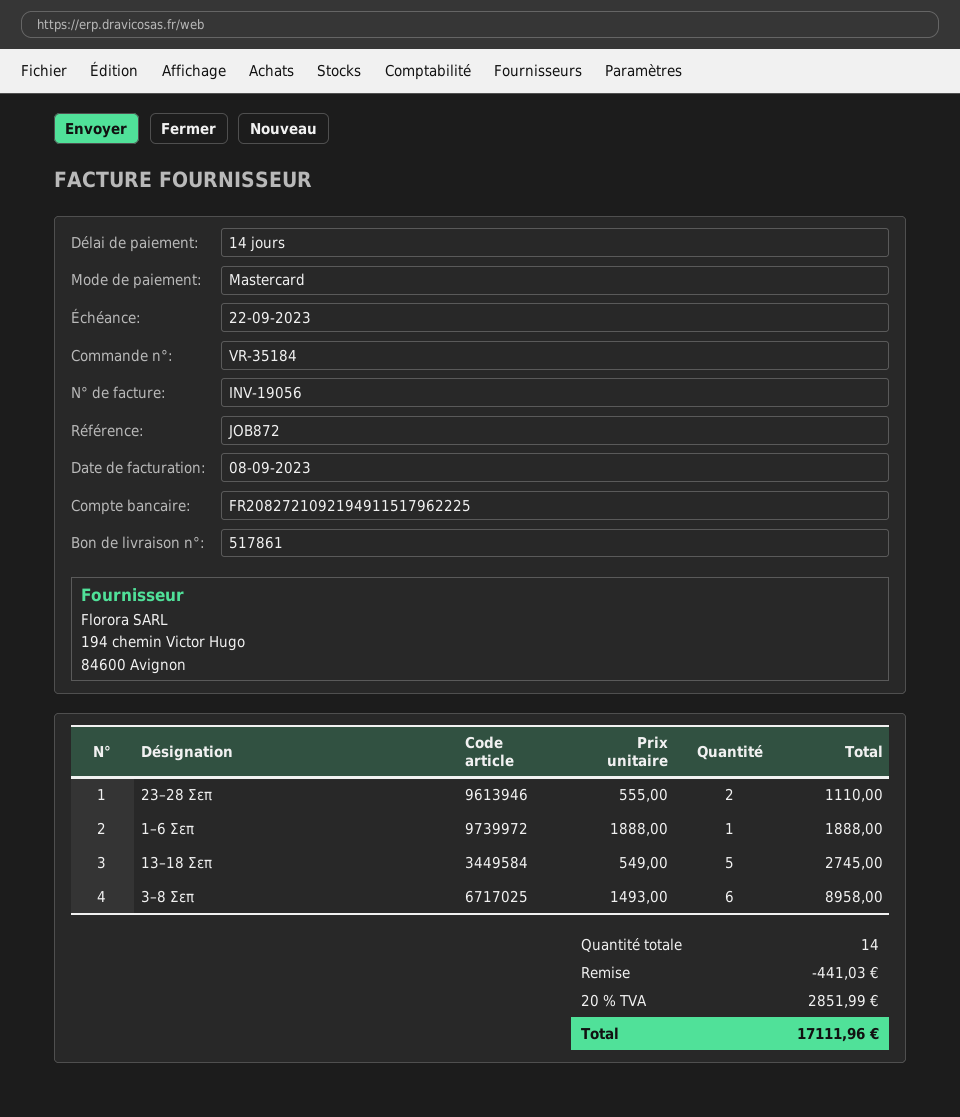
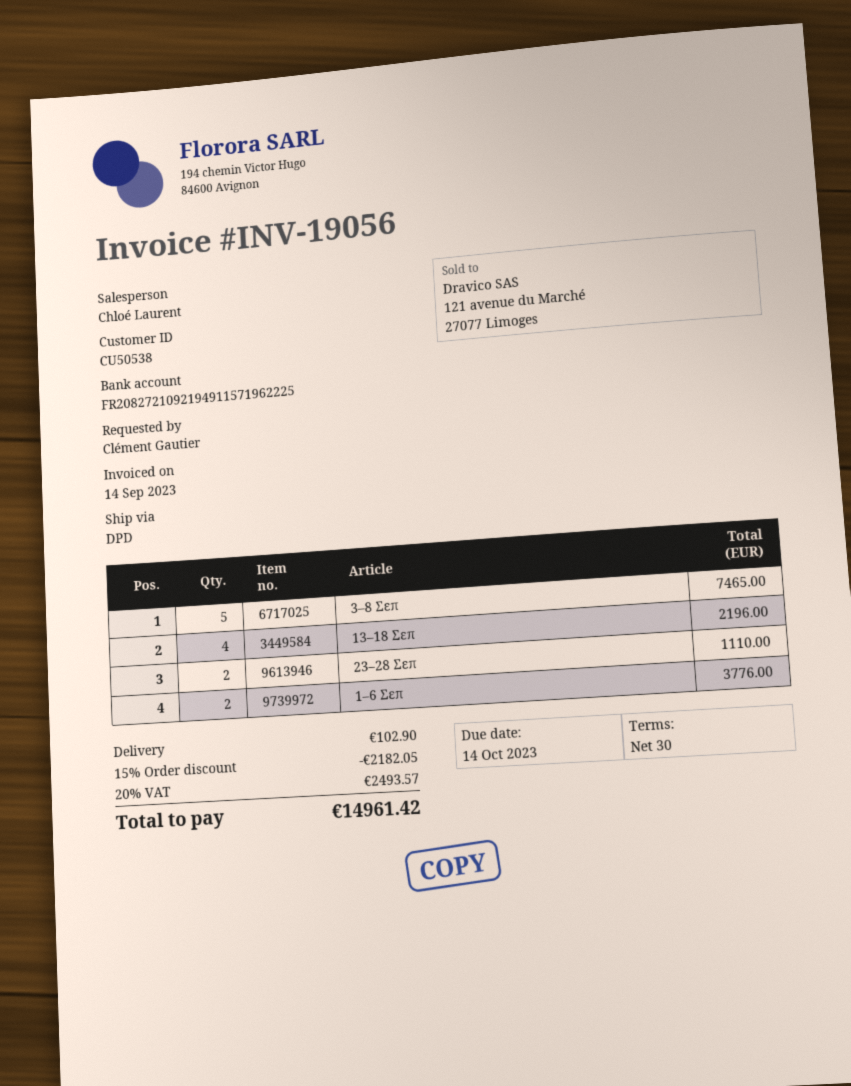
invoice date: 2023-09-08 -> 2023-09-14
payment terms: 14 days -> 30 days
due date: 2023-09-22 -> 2023-10-14
bank account: FR2082721092194911517962225 -> FR2082721092194911571962225
1–6 Σεπ: 1 for 1888.00 -> 2 for 3776.00
13–18 Σεπ: 5 for 2745.00 -> 4 for 2196.00
3–8 Σεπ: 6 for 8958.00 -> 5 for 7465.00
discount: 441.03 -> 2182.05
shipping: none -> 102.90
tax: 20% = 2851.99 -> 20% = 2493.57
total: 17111.96 -> 14961.42

